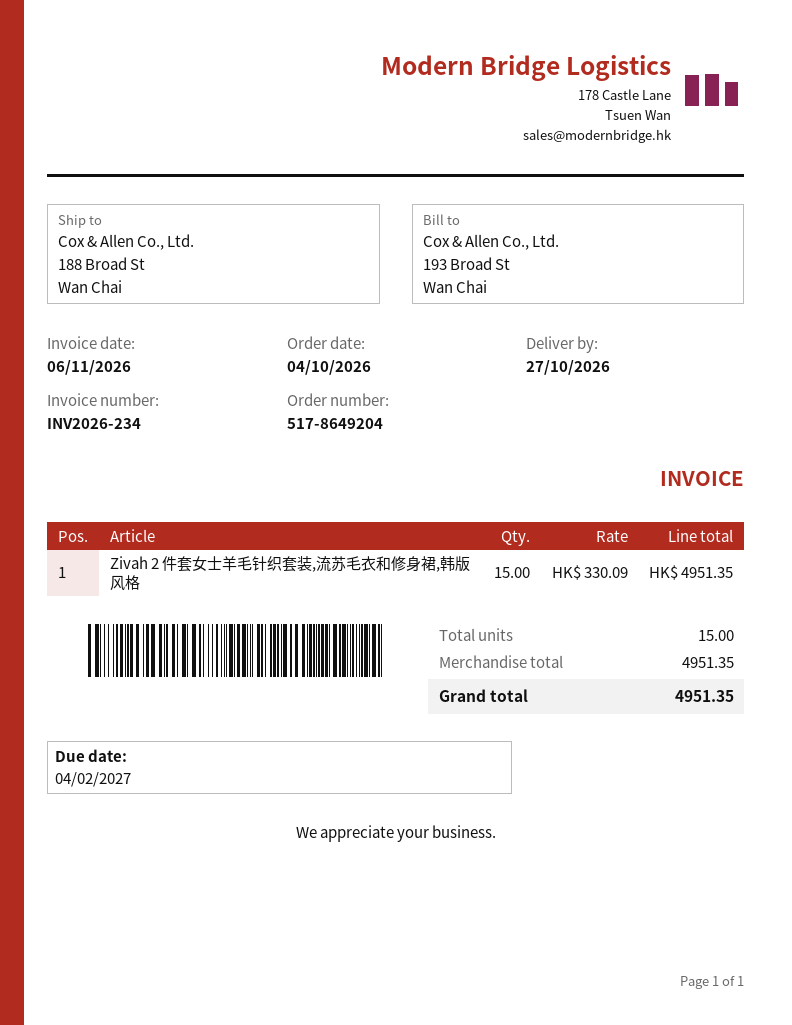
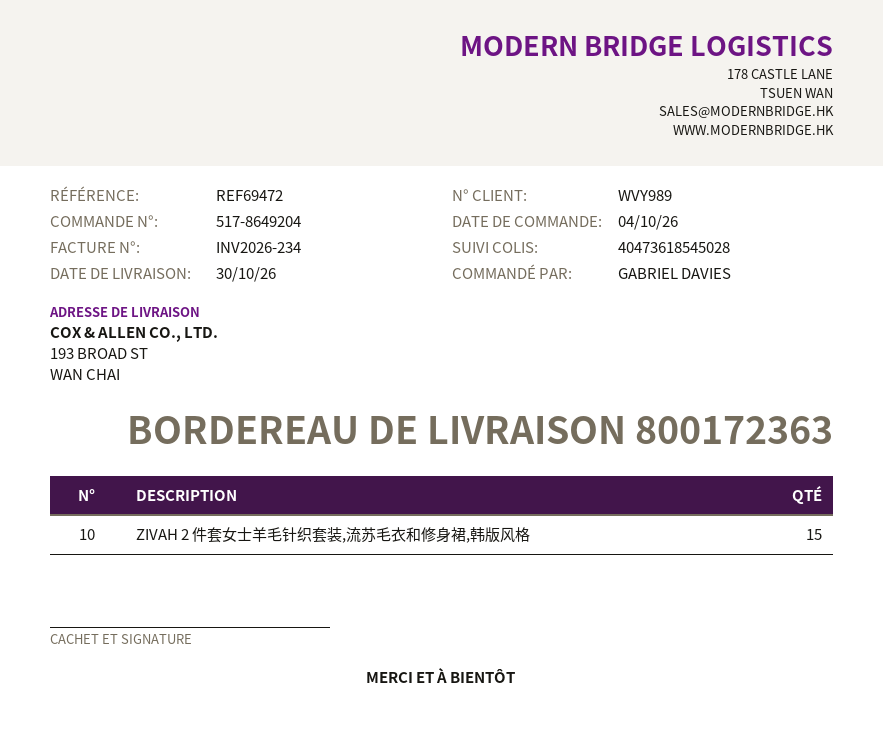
delivery date: 2026-10-27 -> 2026-10-30
ship to: 188 Broad St, Wan Chai -> 193 BROAD ST, WAN CHAI

